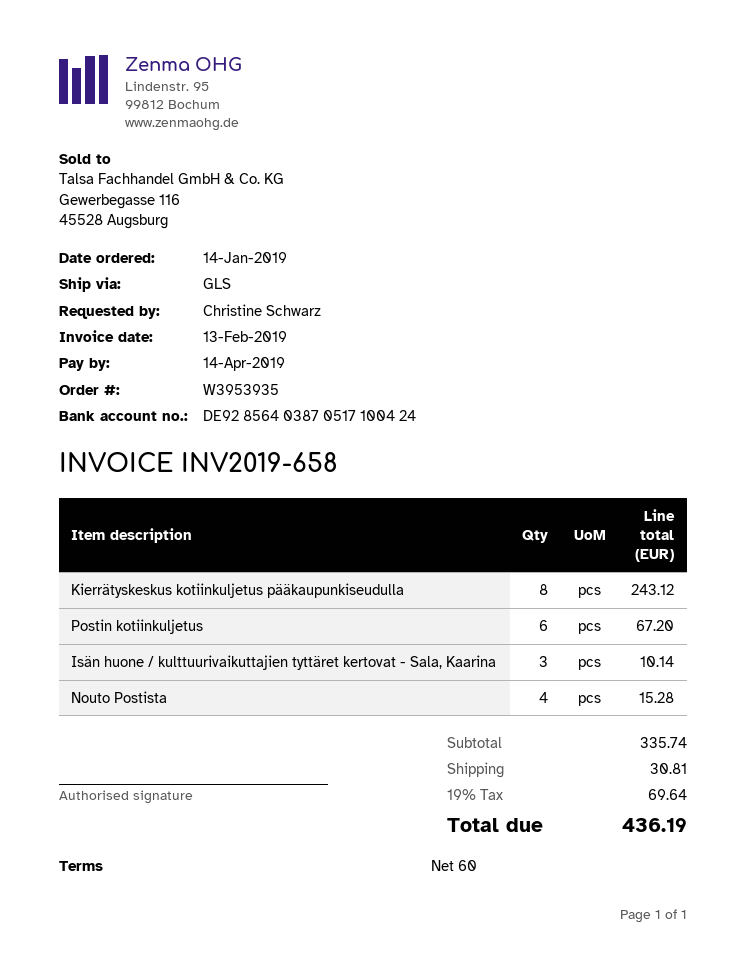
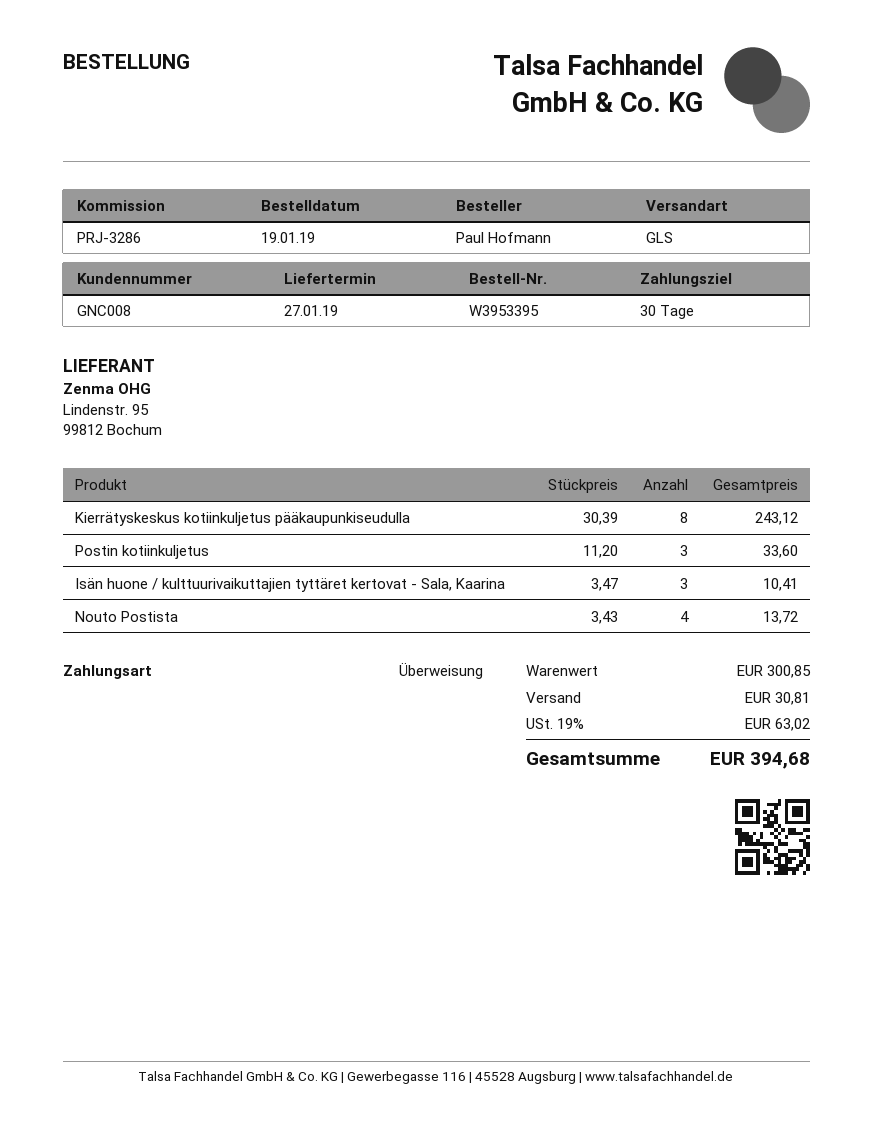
order number: W3953935 -> W3953395
order date: 2019-01-14 -> 2019-01-19
payment terms: 60 days -> 30 days
ordered by: Christine Schwarz -> Paul Hofmann
Postin kotiinkuljetus: 6 for 67.20 -> 3 for 33.60
Isän huone / kulttuurivaikuttajien tyttäret kertovat - Sala, Kaarina: 3 for 10.14 -> 3 for 10.41
Nouto Postista: 4 for 15.28 -> 4 for 13.72
subtotal: 335.74 -> 300.85
tax: 19% = 69.64 -> 19% = 63.02
total: 436.19 -> 394.68

